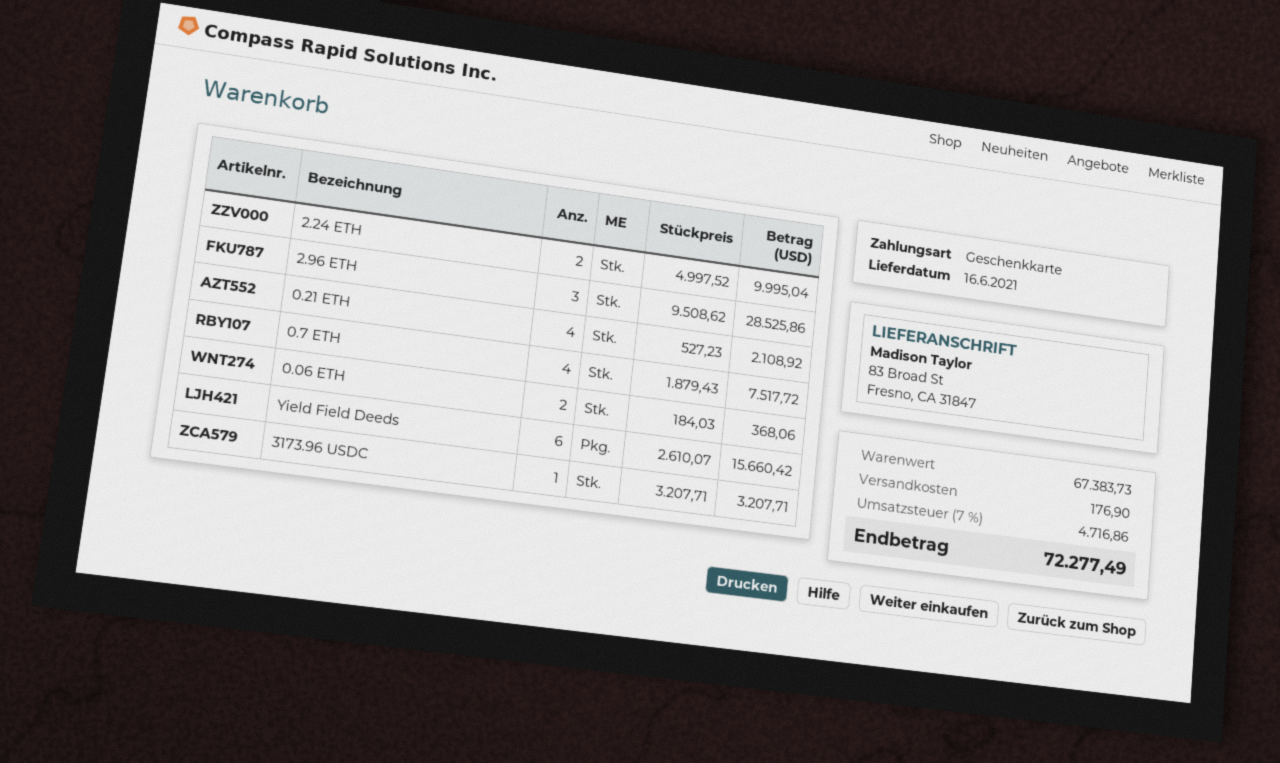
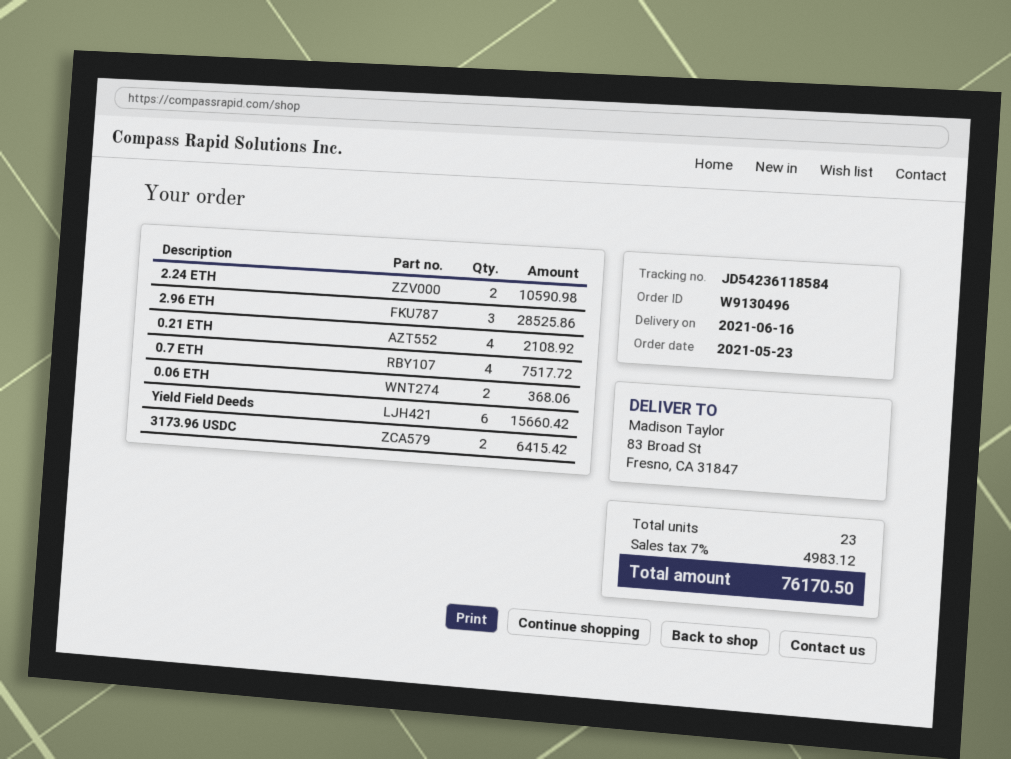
2.24 ETH: 2 for 9995.04 -> 2 for 10590.98
3173.96 USDC: 1 for 3207.71 -> 2 for 6415.42
shipping: 176.90 -> none
tax: 7% = 4716.86 -> 7% = 4983.12
total: 72277.49 -> 76170.50

